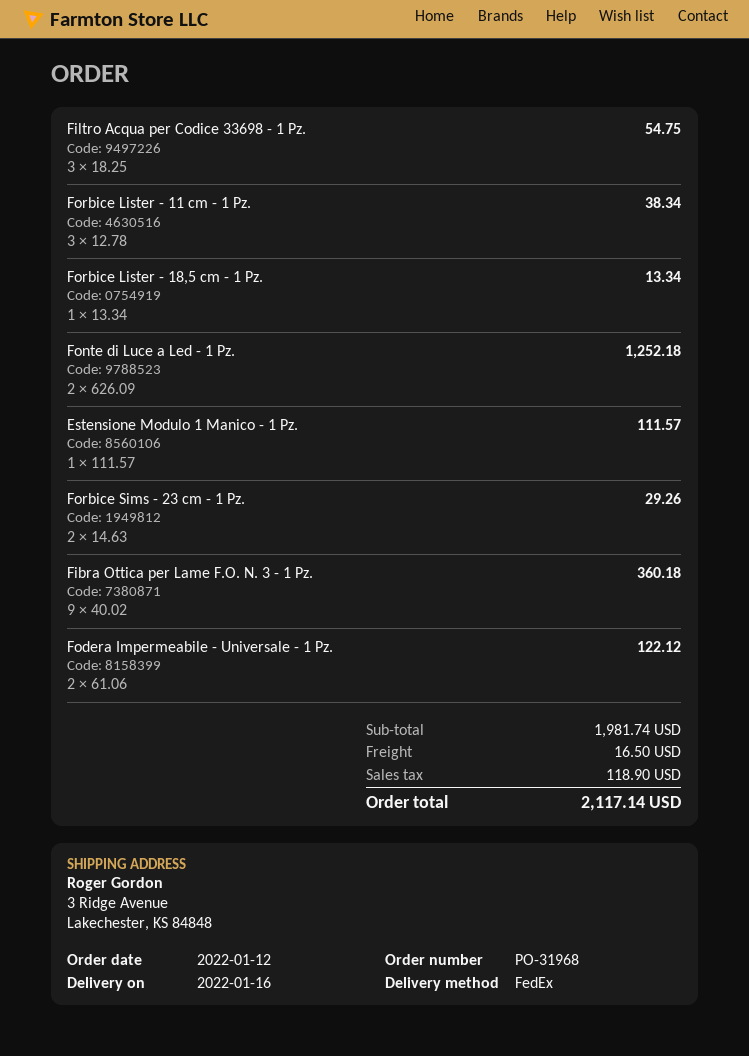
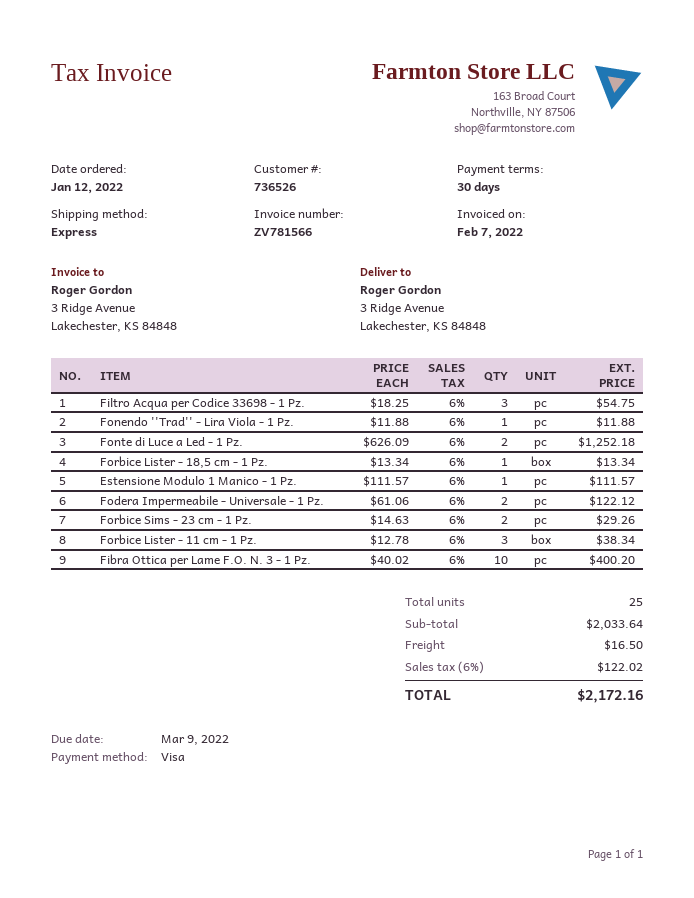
shipping method: FedEx -> express
Fibra Ottica per Lame F.O. N. 3 - 1 Pz.: 9 x 40.02 = 360.18 -> 10 x 40.02 = 400.20
Fonendo ''Trad'' - Lira Viola - 1 Pz.: none -> 1 x 11.88 = 11.88
subtotal: 1981.74 -> 2033.64
tax: 118.90 -> 122.02
total: 2117.14 -> 2172.16

